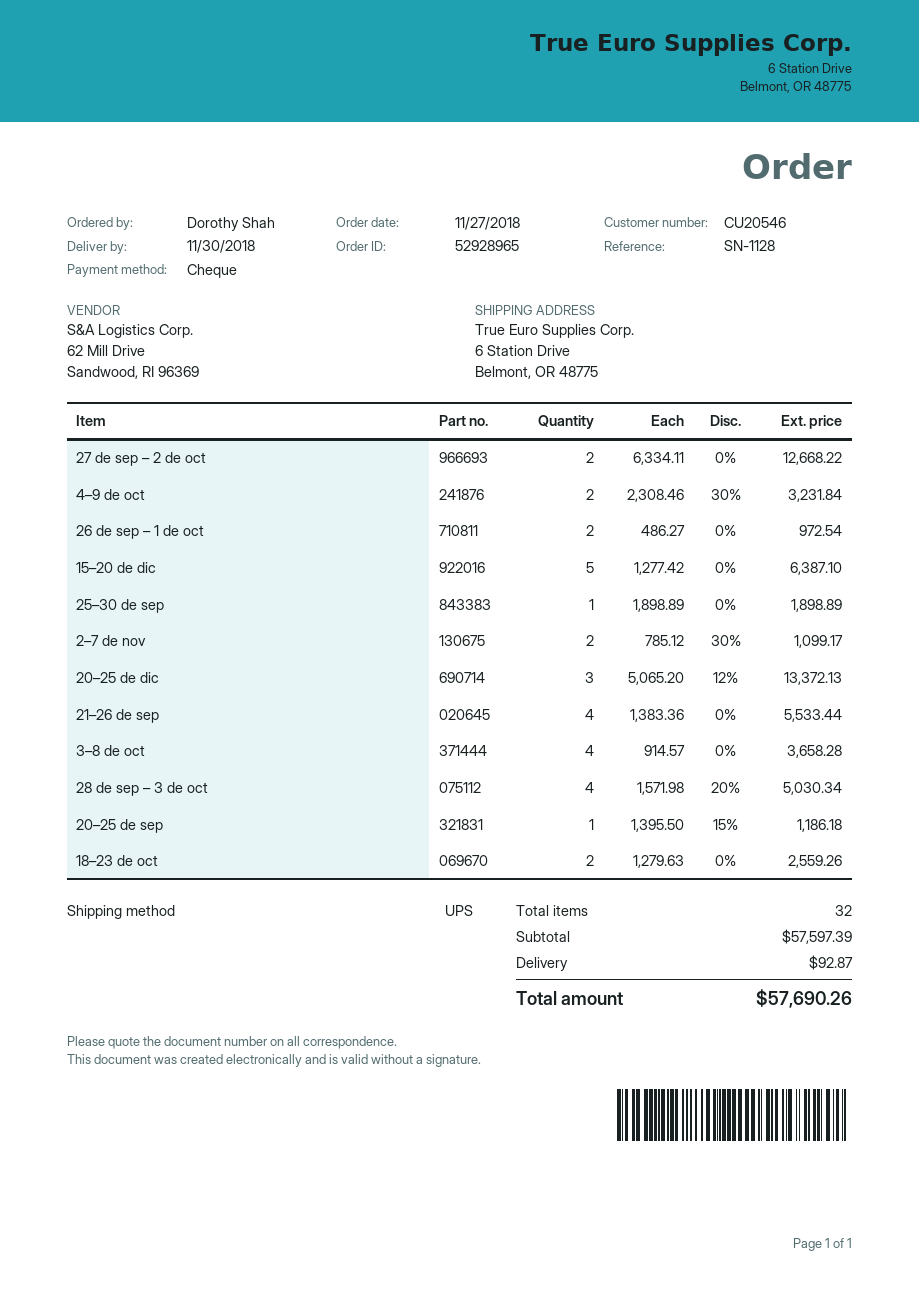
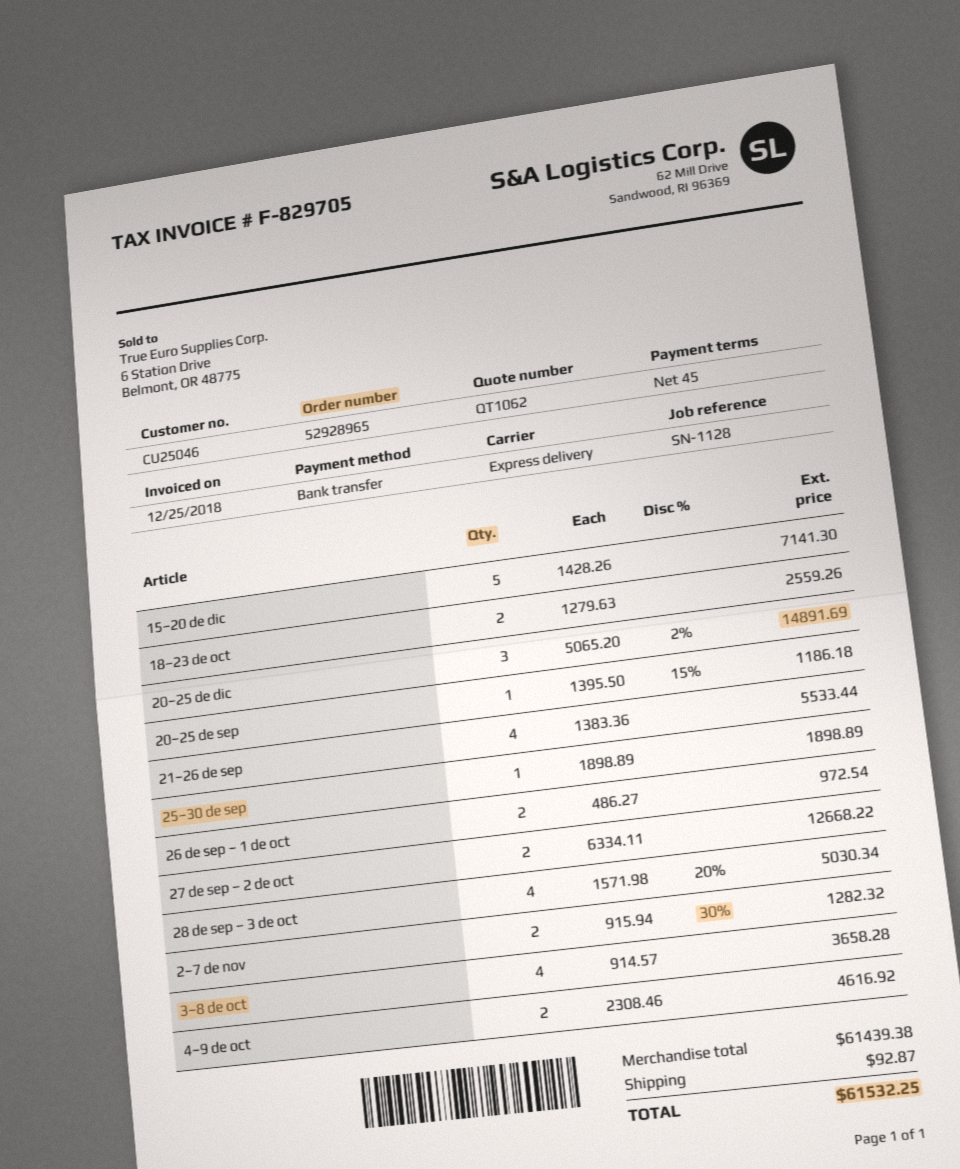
customer number: CU20546 -> CU25046
payment method: cheque -> bank transfer
shipping method: UPS -> express
4–9 de oct: 2 x 2308.46 - 30% = 3231.84 -> 2 x 2308.46 = 4616.92
15–20 de dic: 5 x 1277.42 = 6387.10 -> 5 x 1428.26 = 7141.30
2–7 de nov: 2 x 785.12 - 30% = 1099.17 -> 2 x 915.94 - 30% = 1282.32
20–25 de dic: 3 x 5065.20 - 12% = 13372.13 -> 3 x 5065.20 - 2% = 14891.69
subtotal: 57597.39 -> 61439.38
total: 57690.26 -> 61532.25

